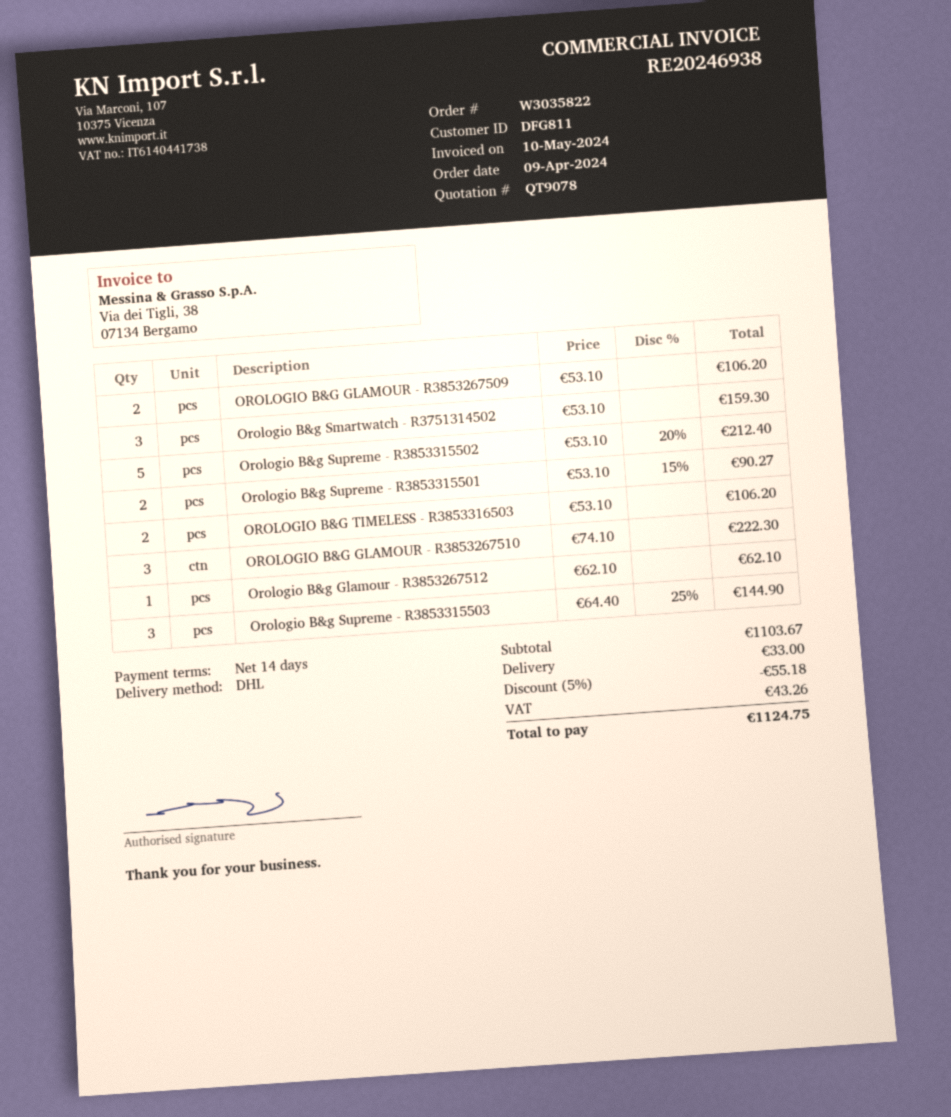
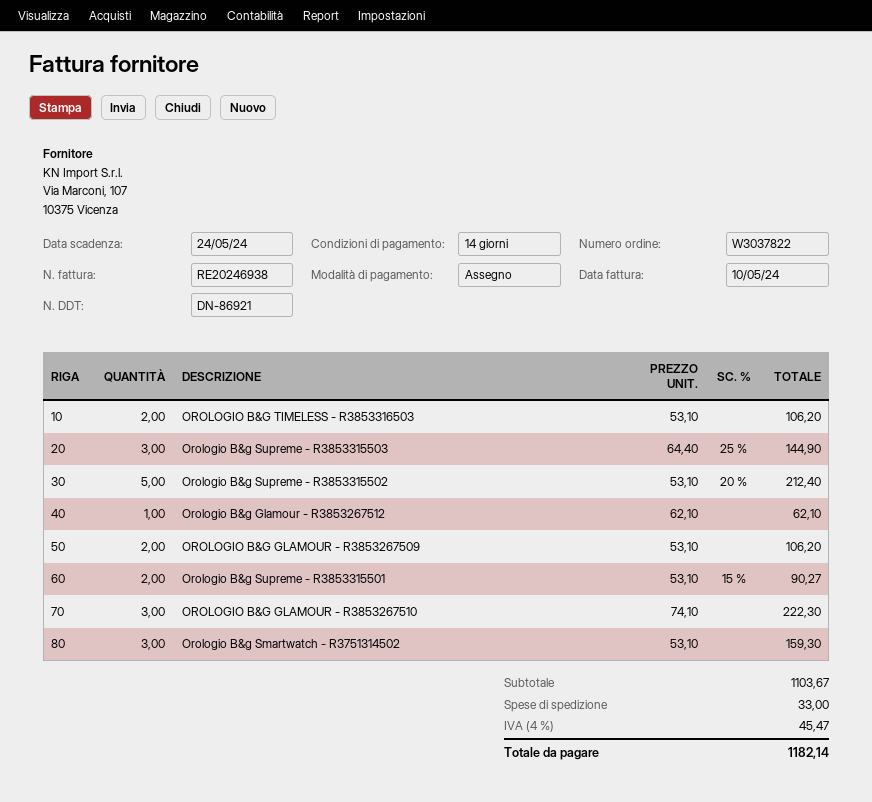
order number: W3035822 -> W3037822
discount: 5% = 55.18 -> none
tax: 43.26 -> 45.47
total: 1124.75 -> 1182.14

